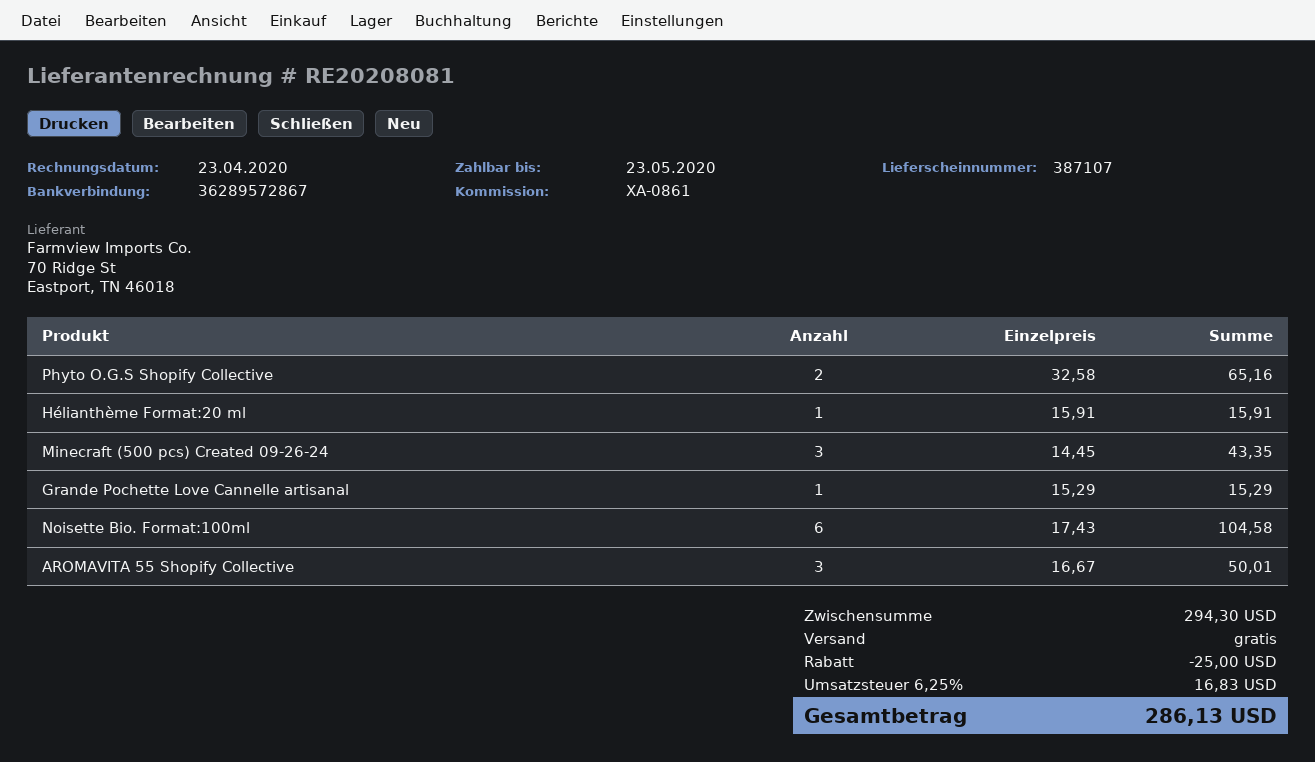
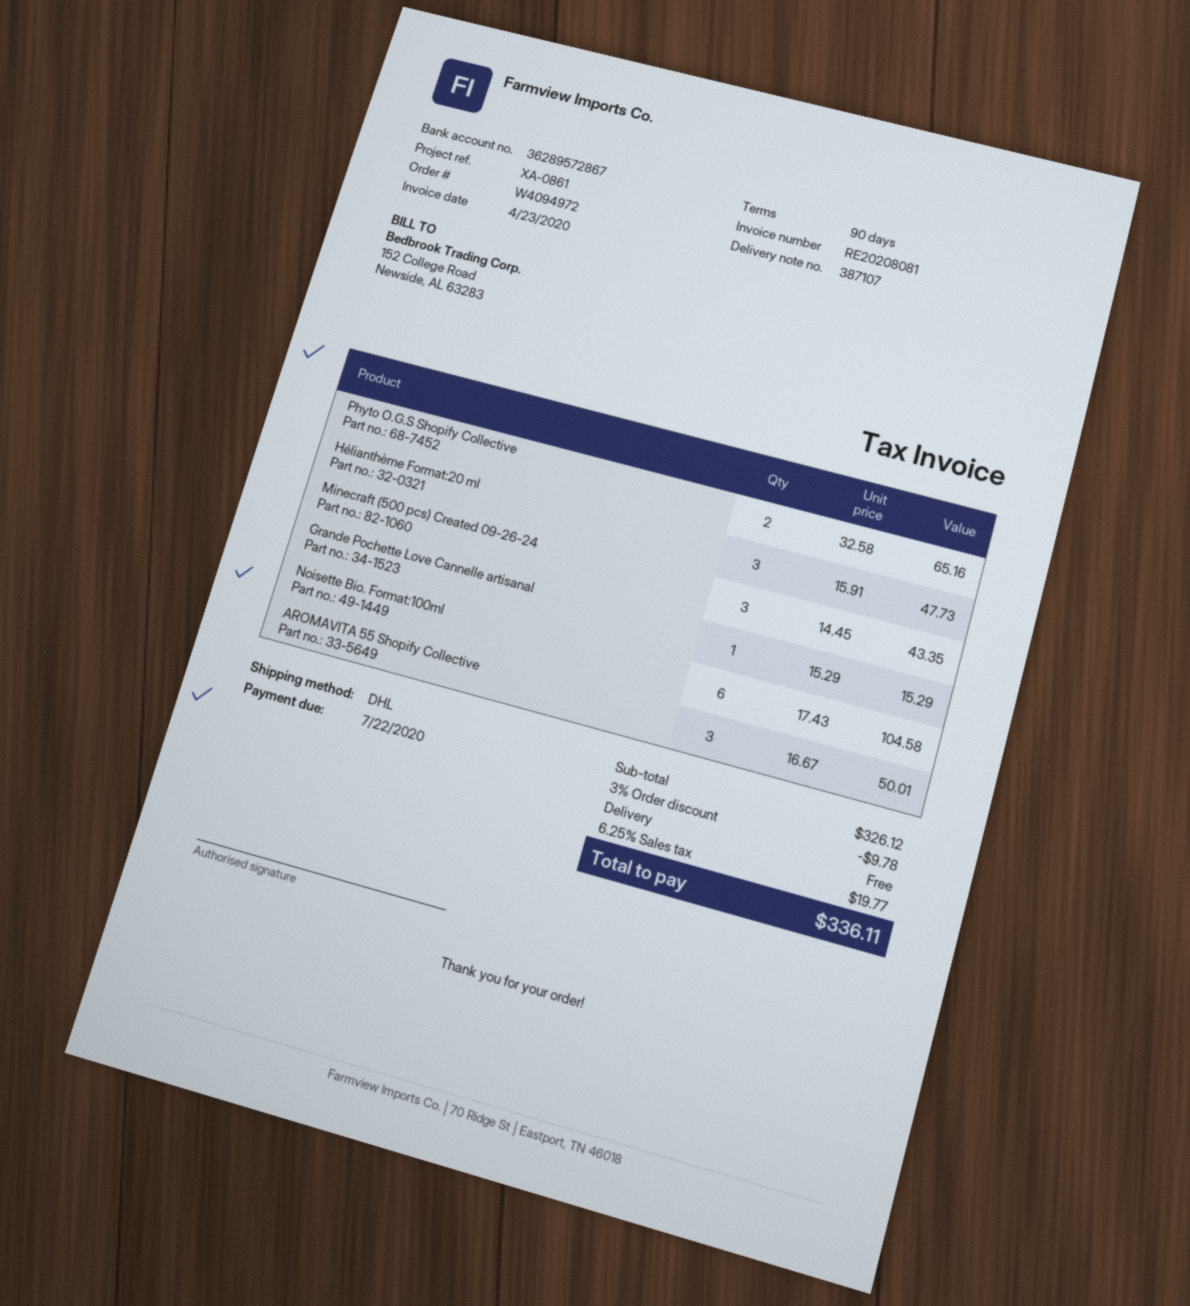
due date: 2020-05-23 -> 2020-07-22
Hélianthème Format:20 ml: 1 x 15.91 = 15.91 -> 3 x 15.91 = 47.73
subtotal: 294.30 -> 326.12
discount: 25.00 -> 9.78
tax: 6.25% = 16.83 -> 6.25% = 19.77
total: 286.13 -> 336.11

